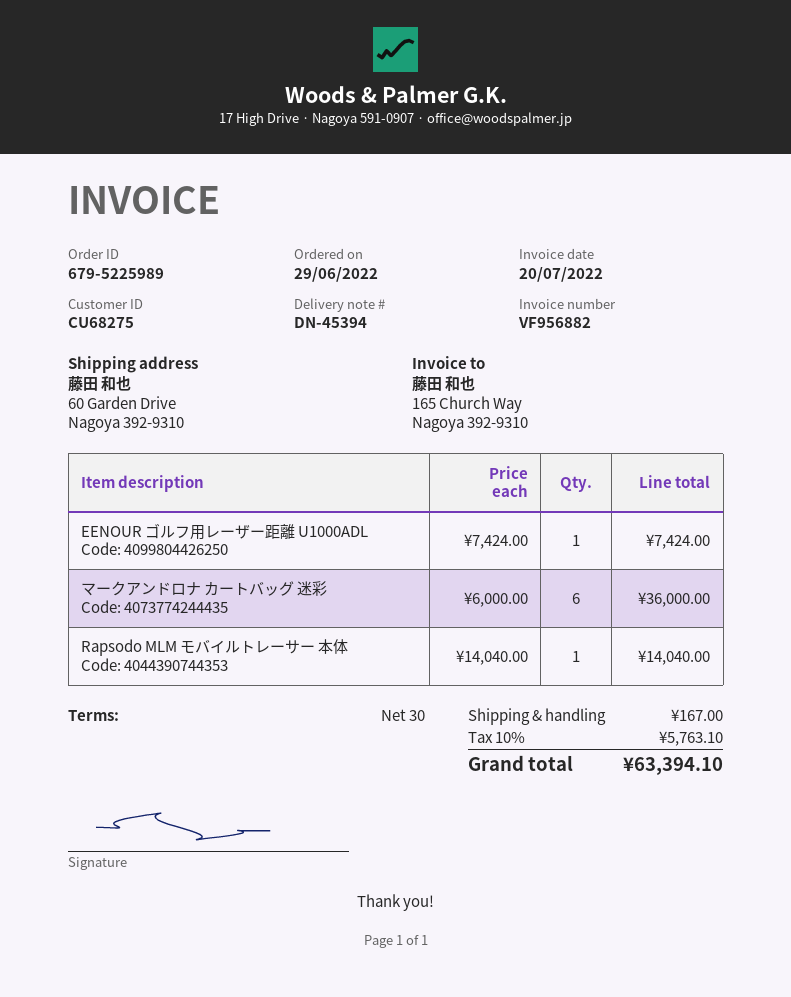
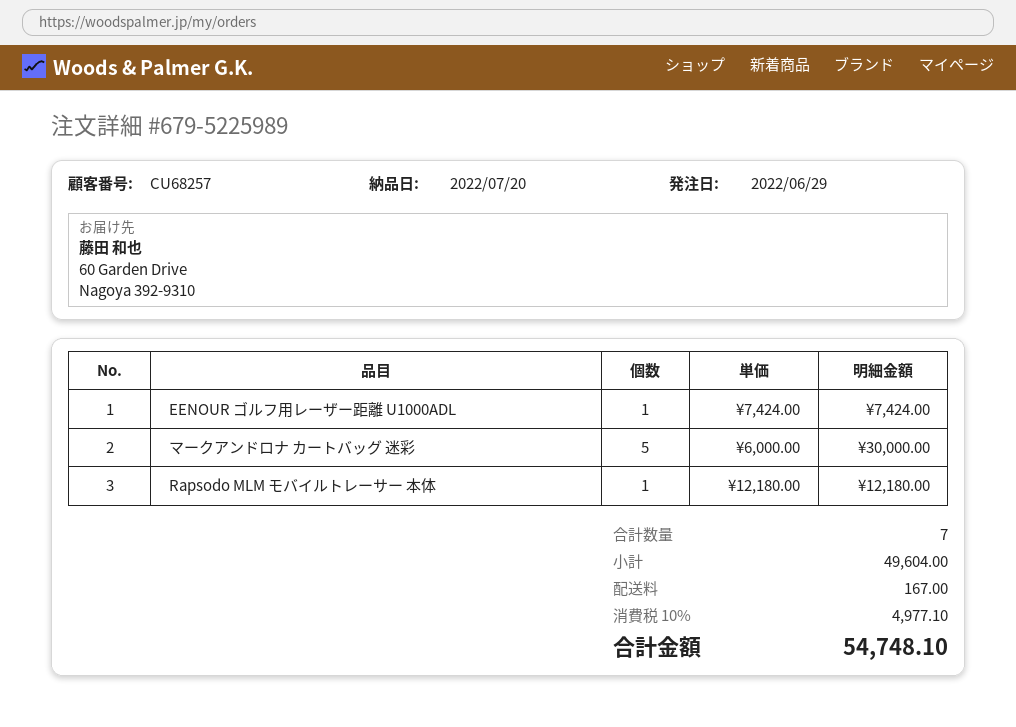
customer number: CU68275 -> CU68257
マークアンドロナ カートバッグ 迷彩: 6 x 6000.00 = 36000.00 -> 5 x 6000.00 = 30000.00
Rapsodo MLM モバイルトレーサー 本体: 1 x 14040.00 = 14040.00 -> 1 x 12180.00 = 12180.00
tax: 10% = 5763.10 -> 10% = 4977.10
total: 63394.10 -> 54748.10

